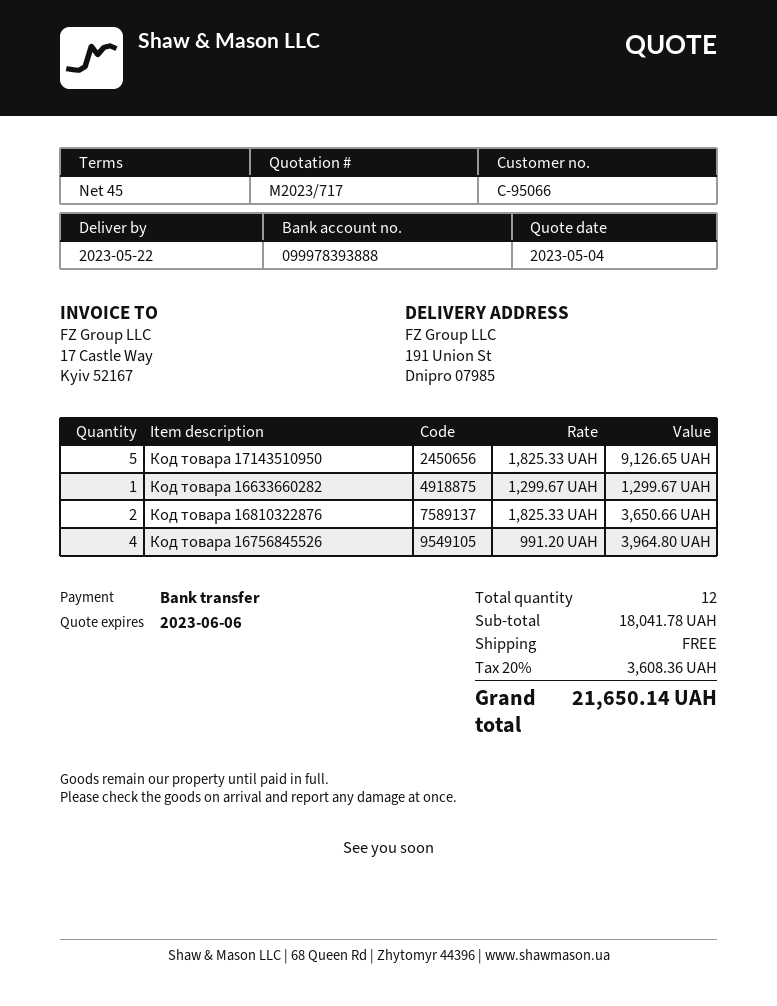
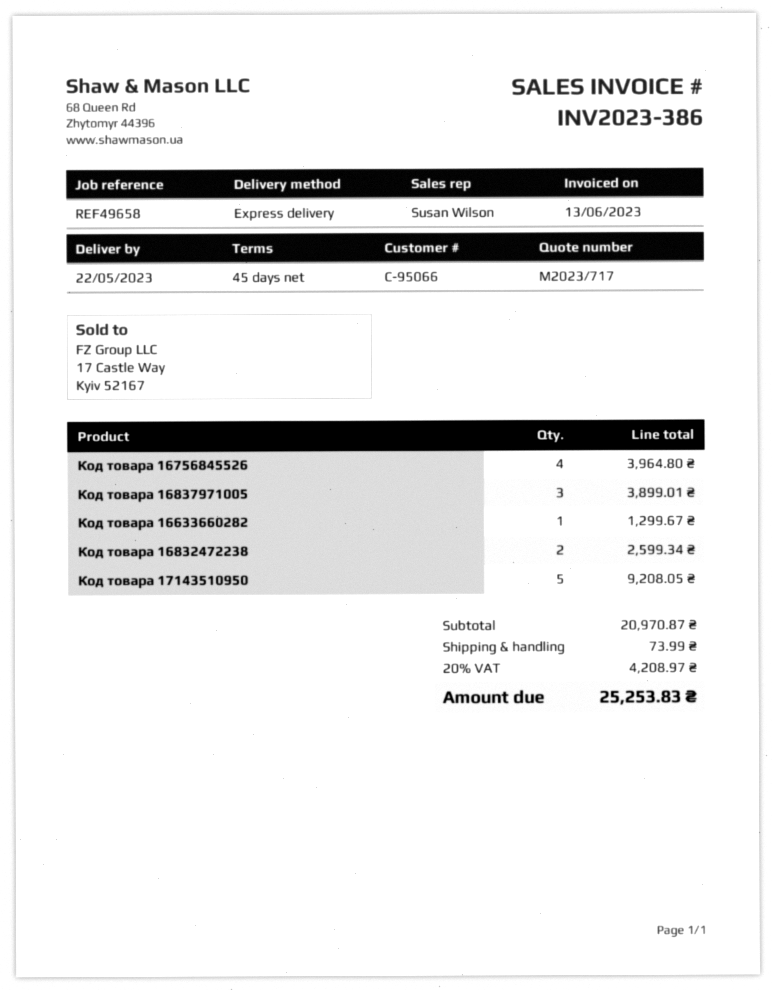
Код товара 17143510950: 5 for 9126.65 -> 5 for 9208.05
Код товара 16810322876: 2 for 3650.66 -> none
Код товара 16837971005: none -> 3 for 3899.01
Код товара 16832472238: none -> 2 for 2599.34
subtotal: 18041.78 -> 20970.87
shipping: 0.00 -> 73.99
tax: 20% = 3608.36 -> 20% = 4208.97
total: 21650.14 -> 25253.83

